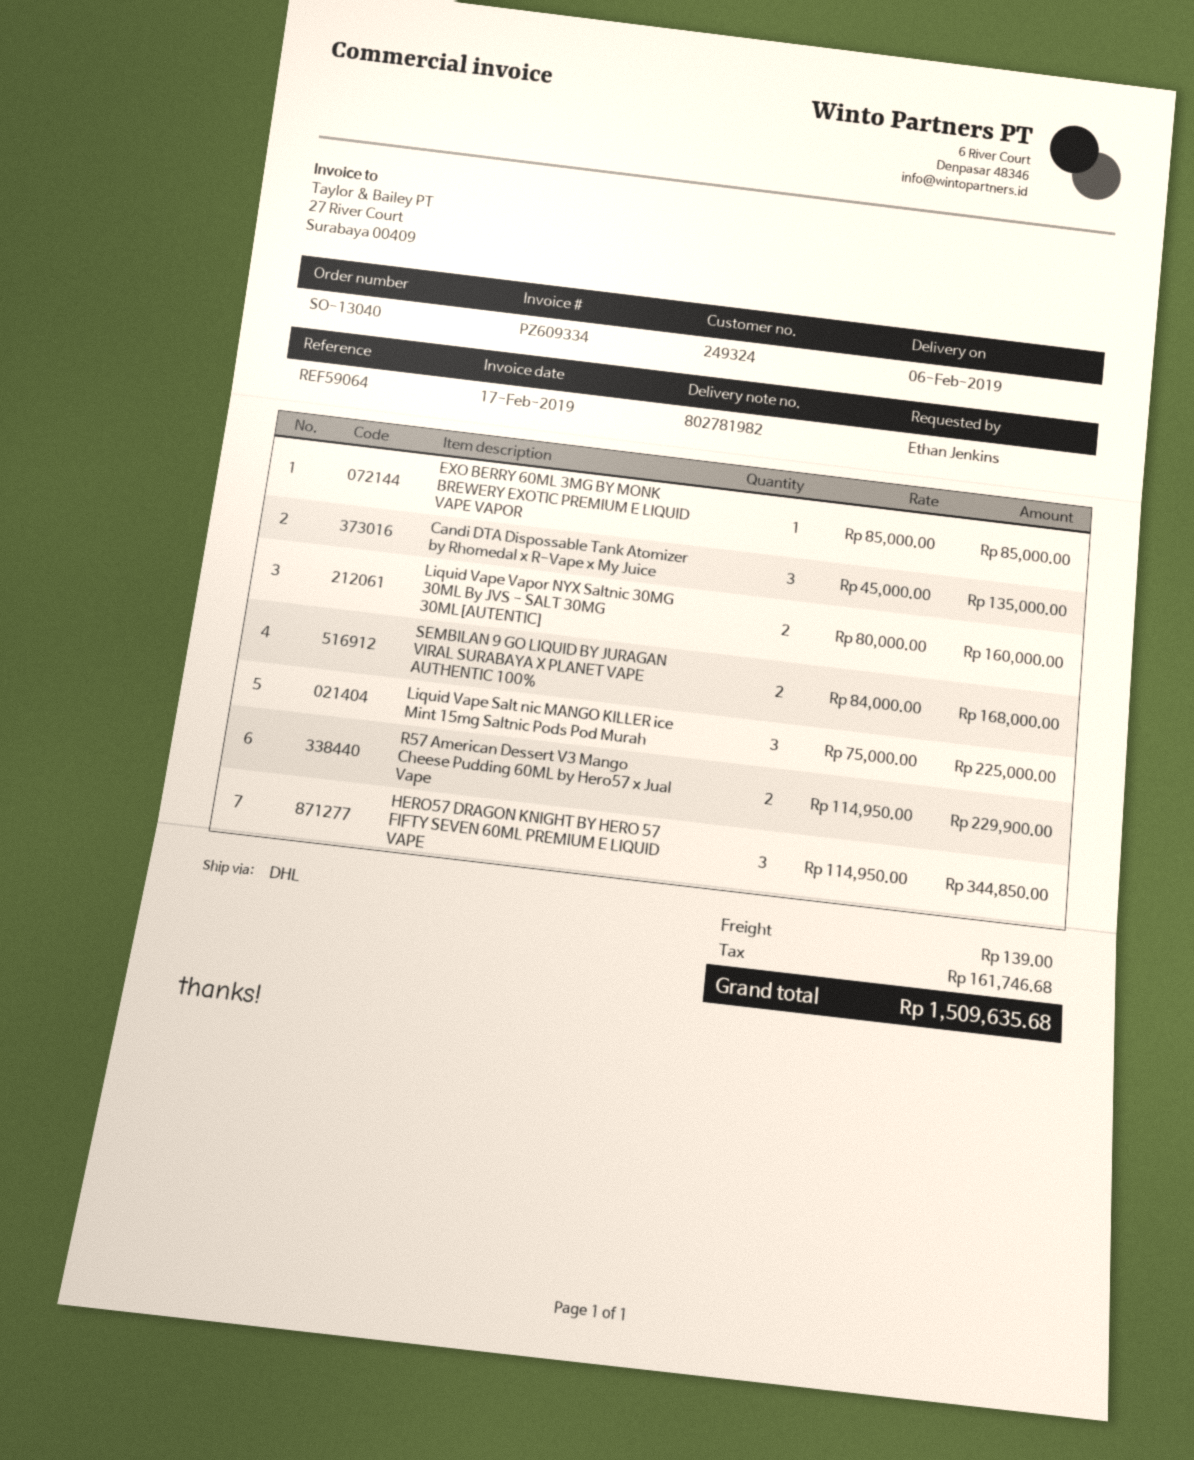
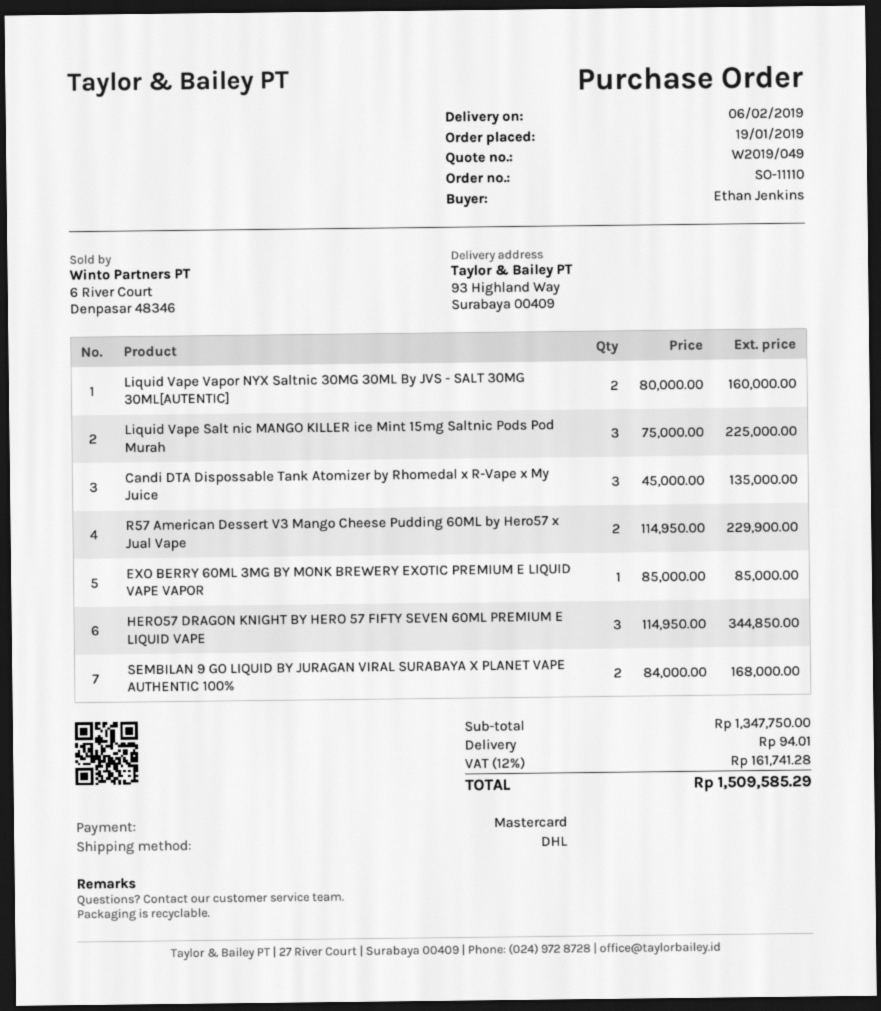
order number: SO-13040 -> SO-11110
shipping: 139.00 -> 94.01
tax: 161746.68 -> 161741.28
total: 1509635.68 -> 1509585.29

